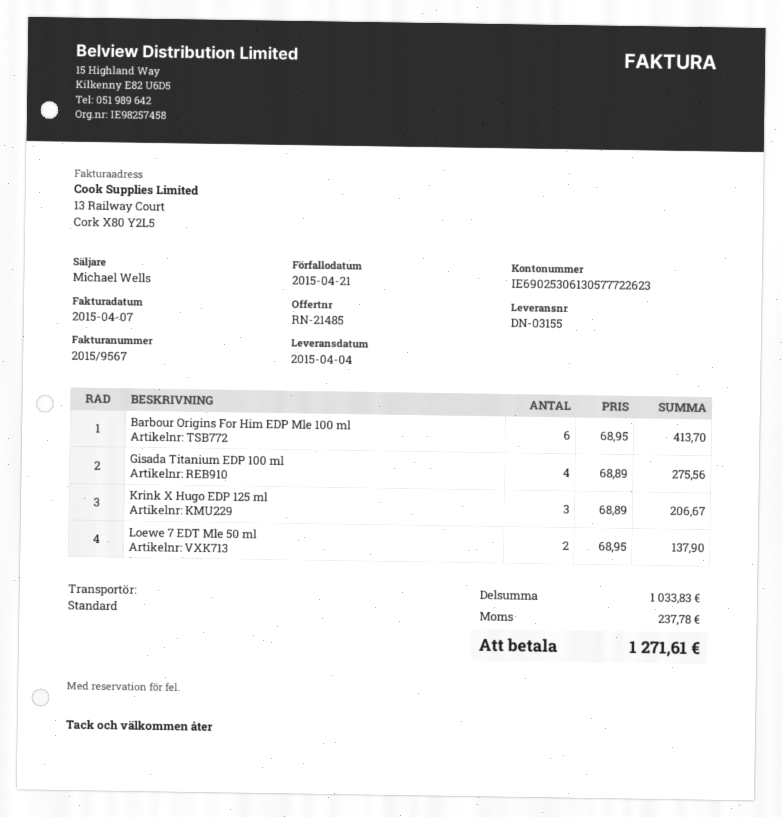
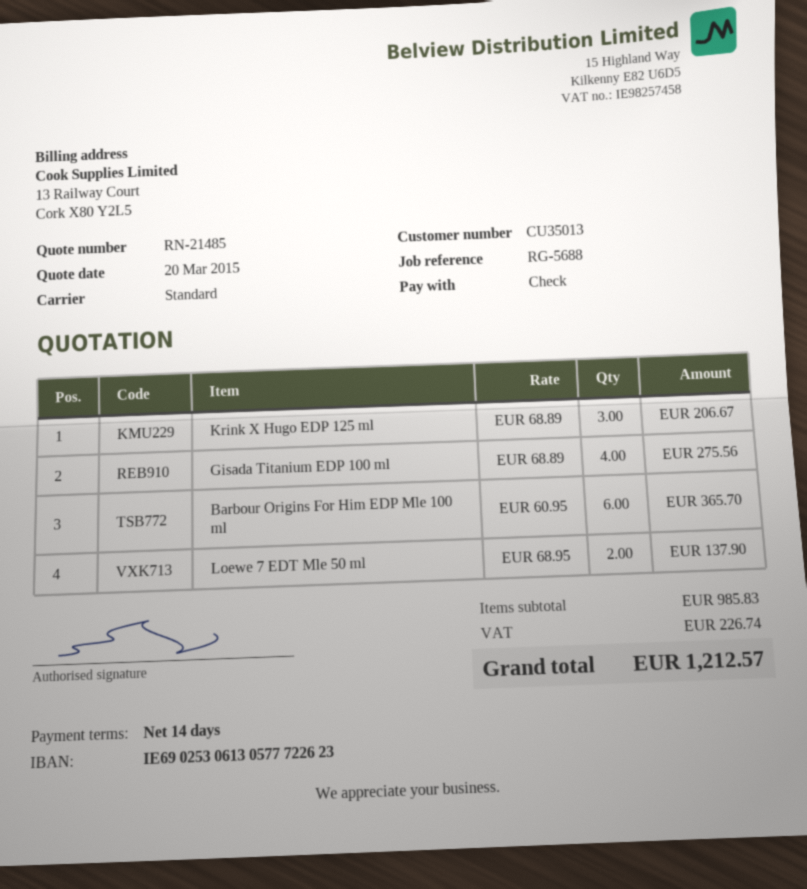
Barbour Origins For Him EDP Mle 100 ml: 6 x 68.95 = 413.70 -> 6 x 60.95 = 365.70
subtotal: 1033.83 -> 985.83
tax: 237.78 -> 226.74
total: 1271.61 -> 1212.57

